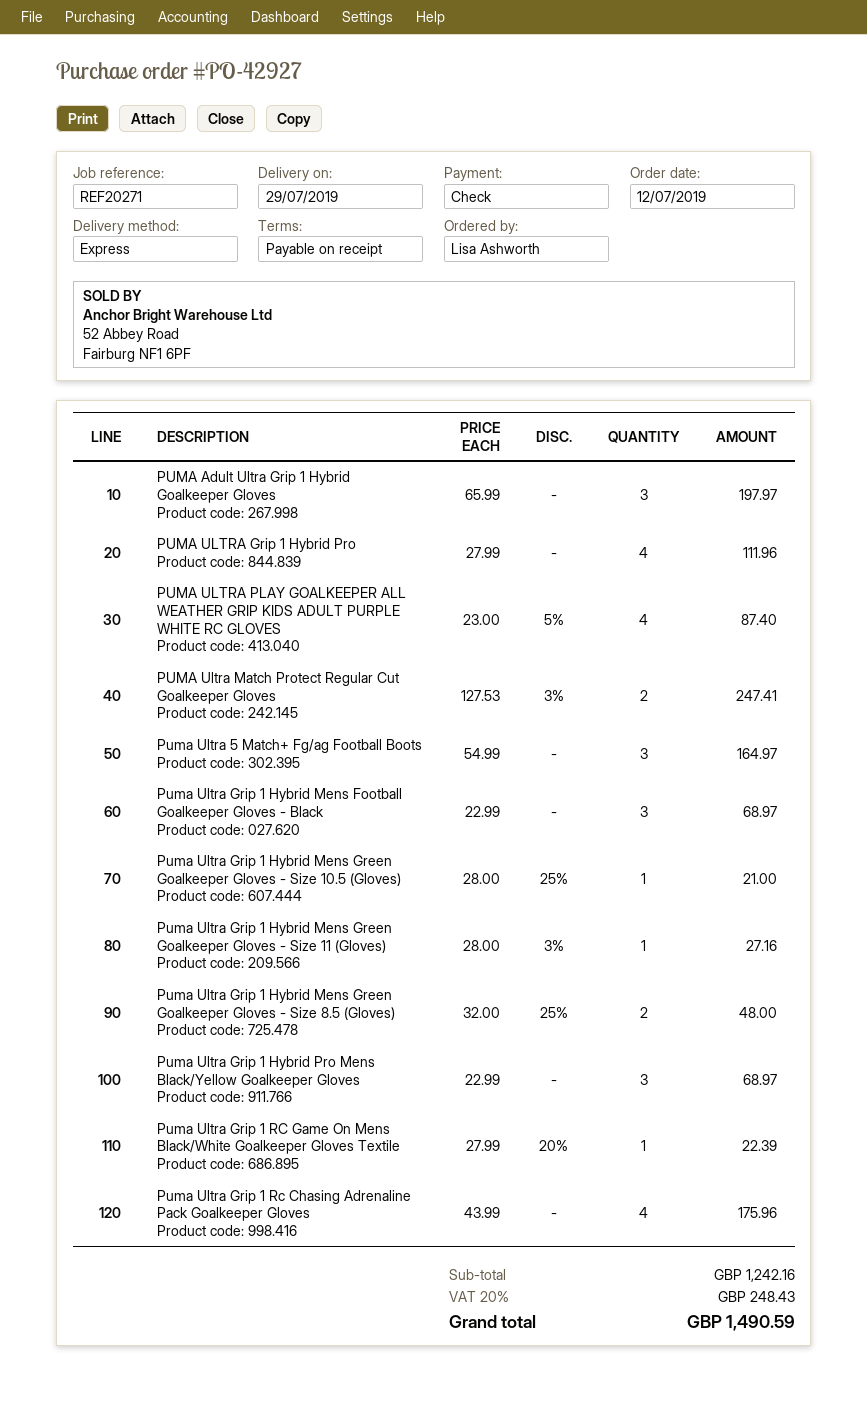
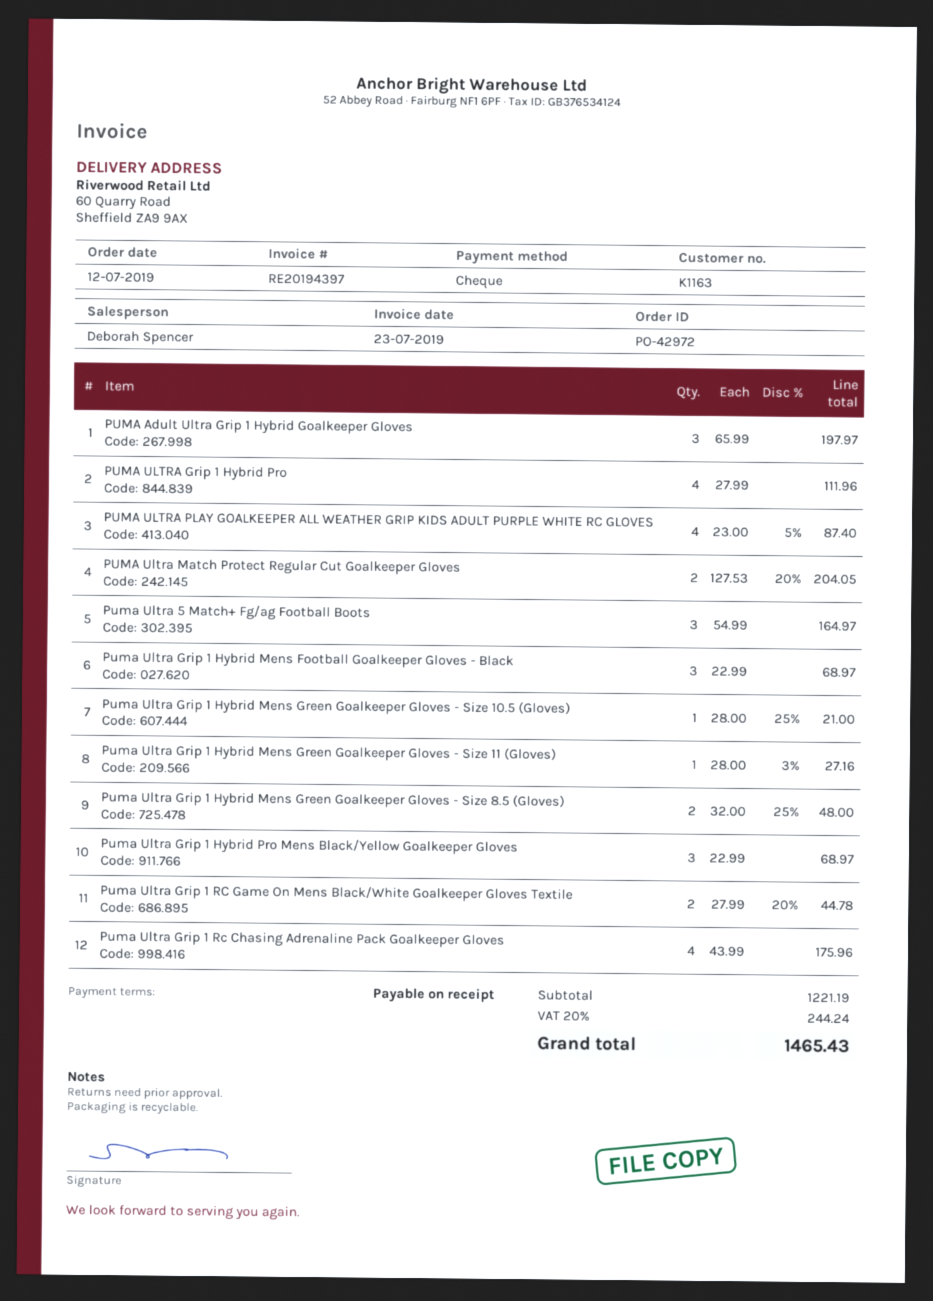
order number: PO-42927 -> PO-42972
PUMA Ultra Match Protect Regular Cut Goalkeeper Gloves: 2 x 127.53 - 3% = 247.41 -> 2 x 127.53 - 20% = 204.05
Puma Ultra Grip 1 RC Game On Mens Black/White Goalkeeper Gloves Textile: 1 x 27.99 - 20% = 22.39 -> 2 x 27.99 - 20% = 44.78
subtotal: 1242.16 -> 1221.19
tax: 20% = 248.43 -> 20% = 244.24
total: 1490.59 -> 1465.43

